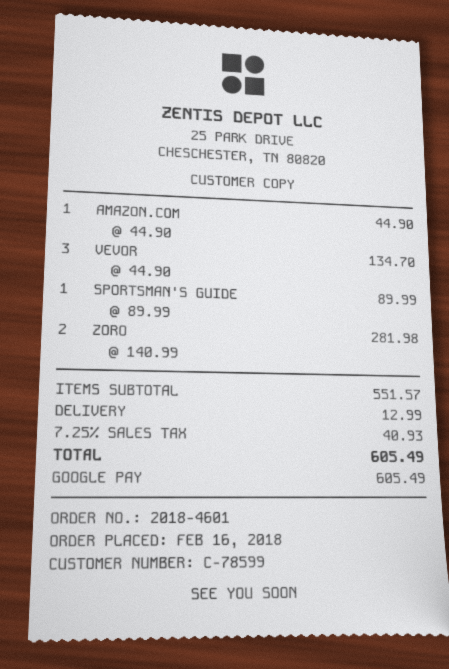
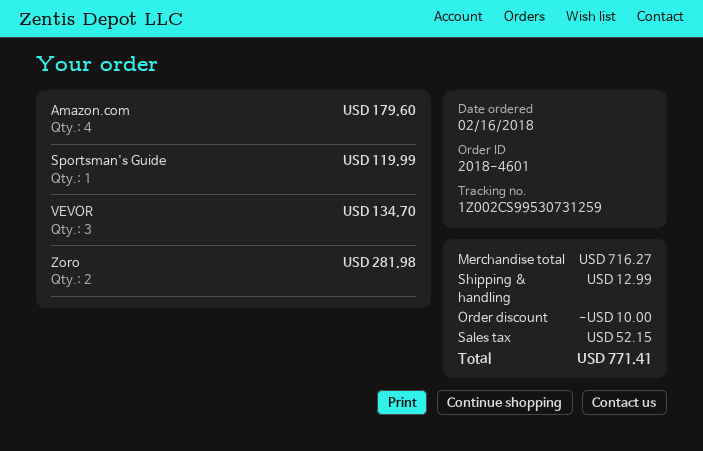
AMAZON.COM: 1 for 44.90 -> 4 for 179.60
SPORTSMAN'S GUIDE: 1 for 89.99 -> 1 for 119.99
subtotal: 551.57 -> 716.27
discount: none -> 10.00
tax: 40.93 -> 52.15
total: 605.49 -> 771.41

